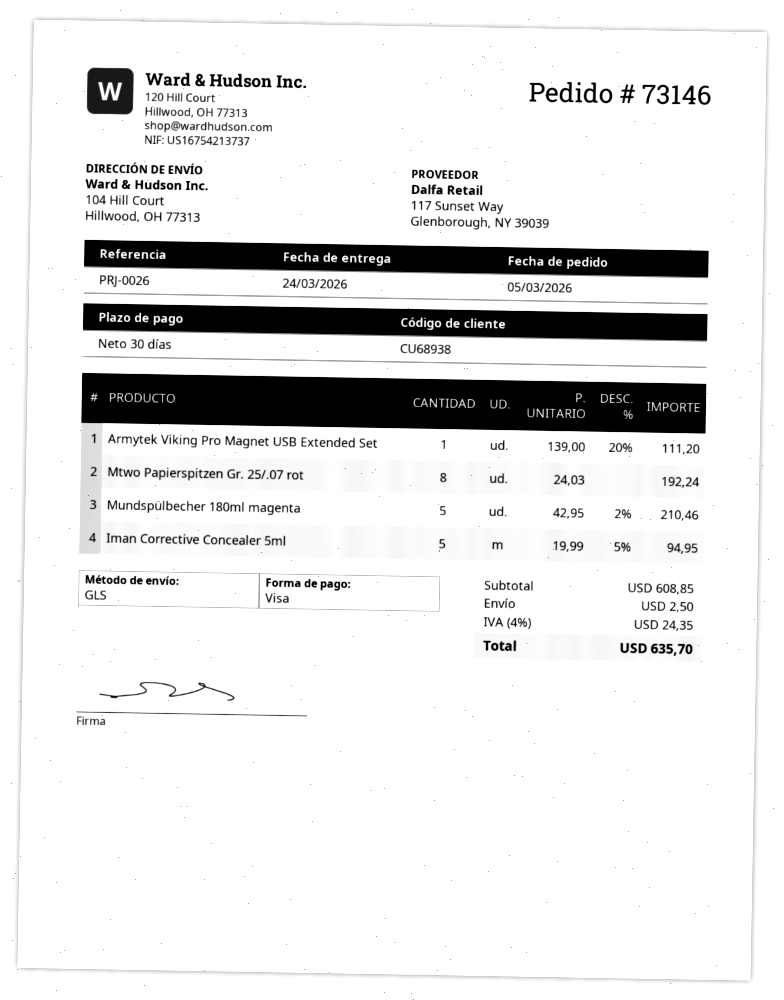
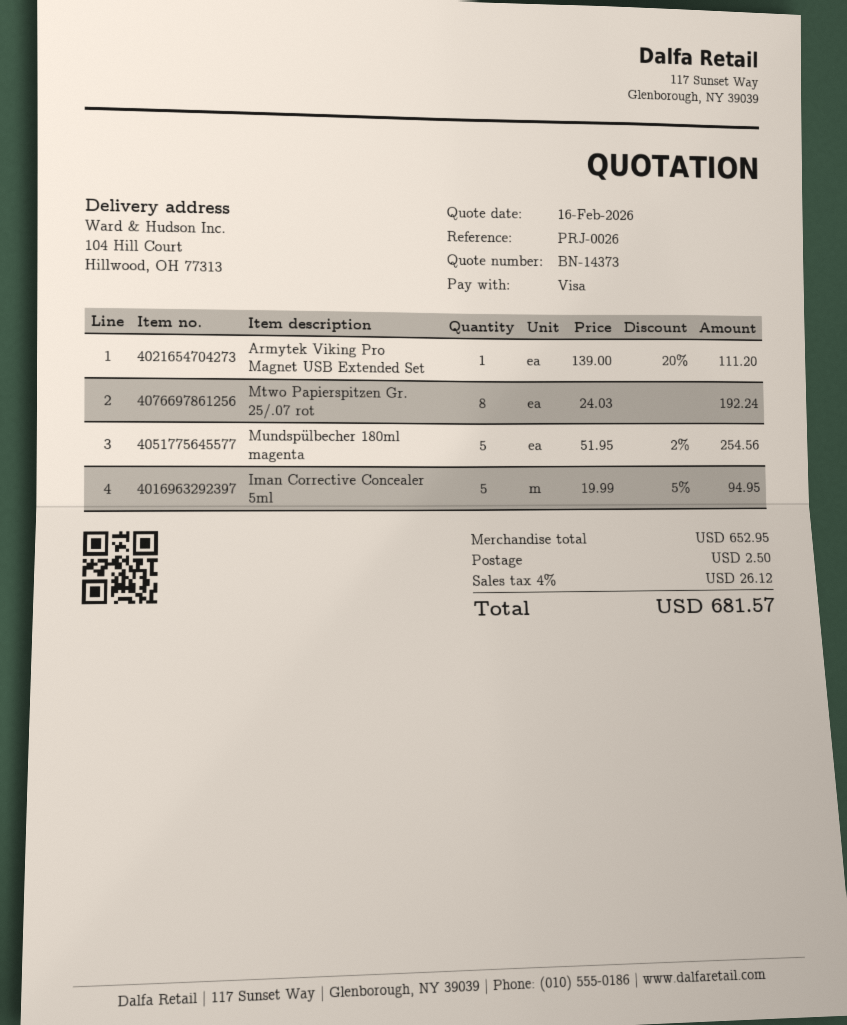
Mundspülbecher 180ml magenta: 5 x 42.95 - 2% = 210.46 -> 5 x 51.95 - 2% = 254.56
subtotal: 608.85 -> 652.95
tax: 4% = 24.35 -> 4% = 26.12
total: 635.70 -> 681.57

